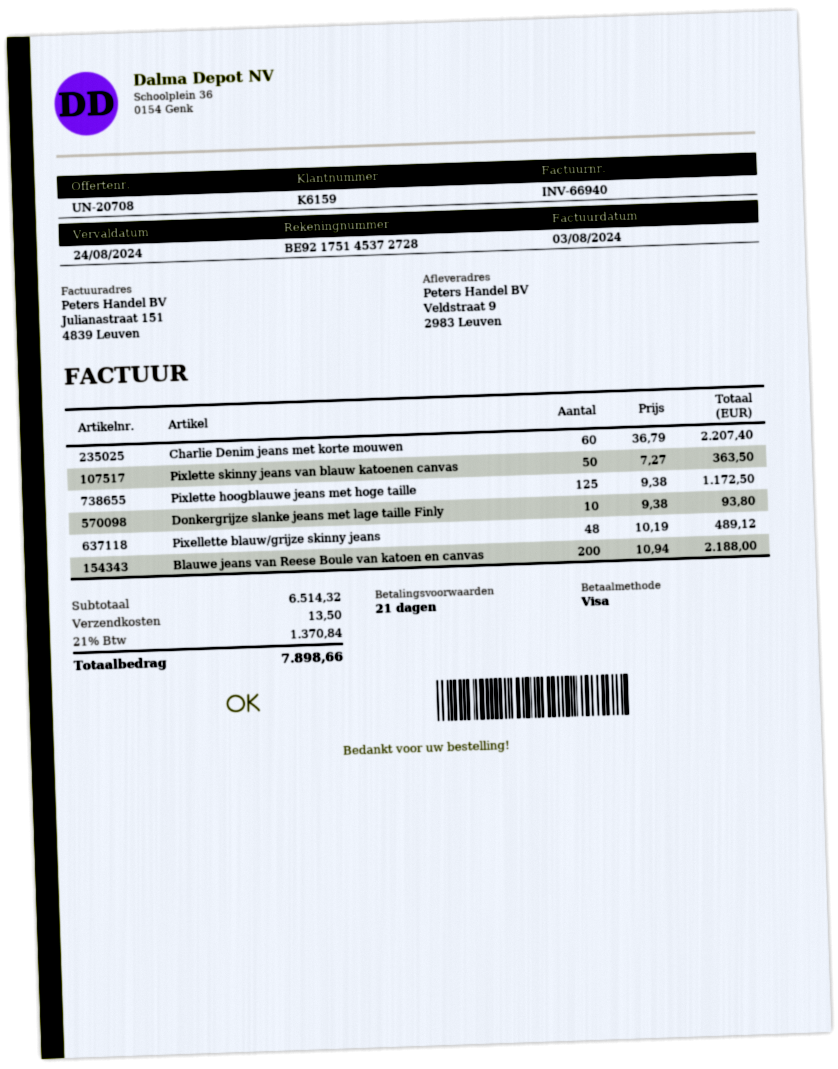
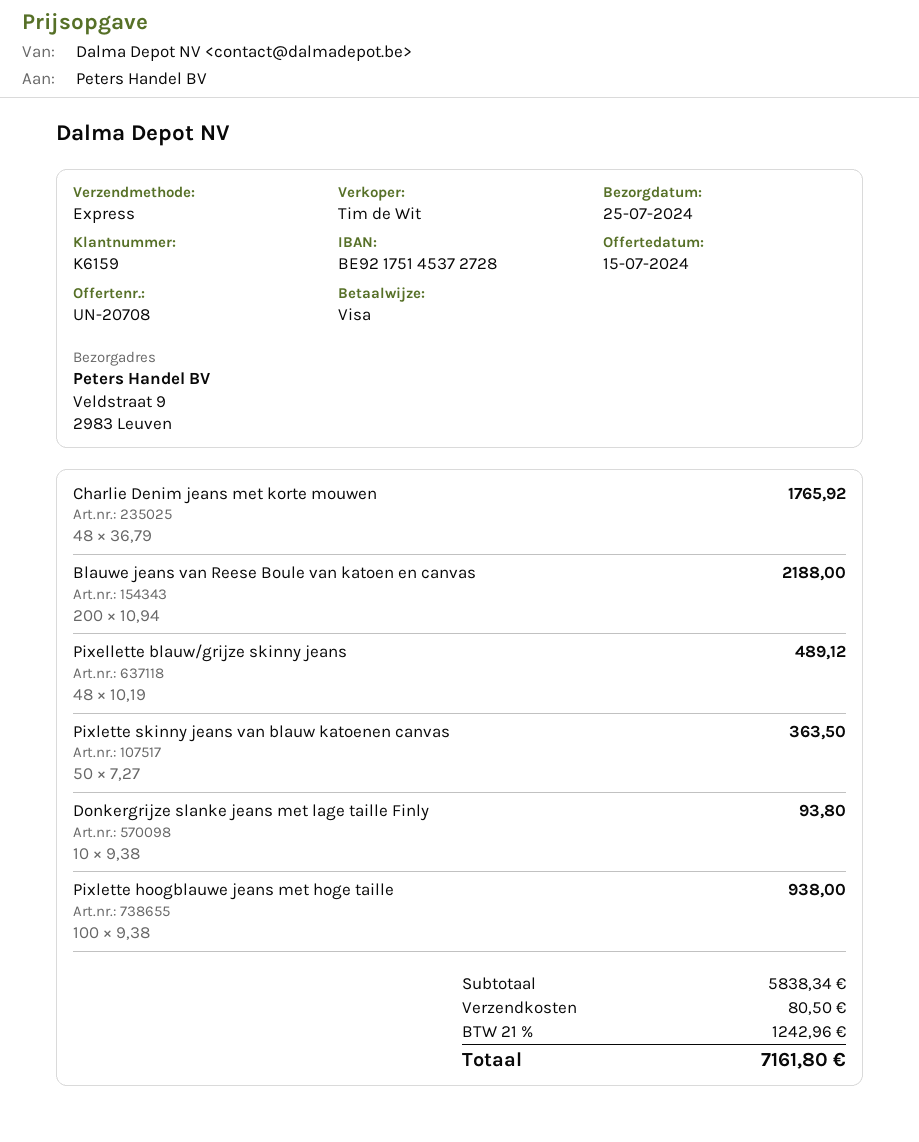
Charlie Denim jeans met korte mouwen: 60 x 36.79 = 2207.40 -> 48 x 36.79 = 1765.92
Pixlette hoogblauwe jeans met hoge taille: 125 x 9.38 = 1172.50 -> 100 x 9.38 = 938.00
subtotal: 6514.32 -> 5838.34
shipping: 13.50 -> 80.50
tax: 21% = 1370.84 -> 21% = 1242.96
total: 7898.66 -> 7161.80

